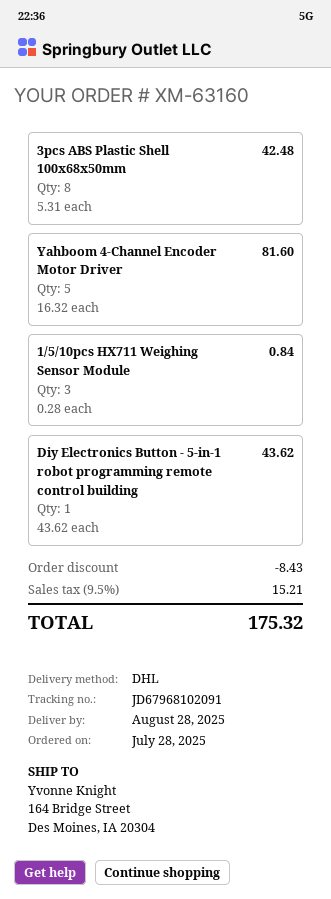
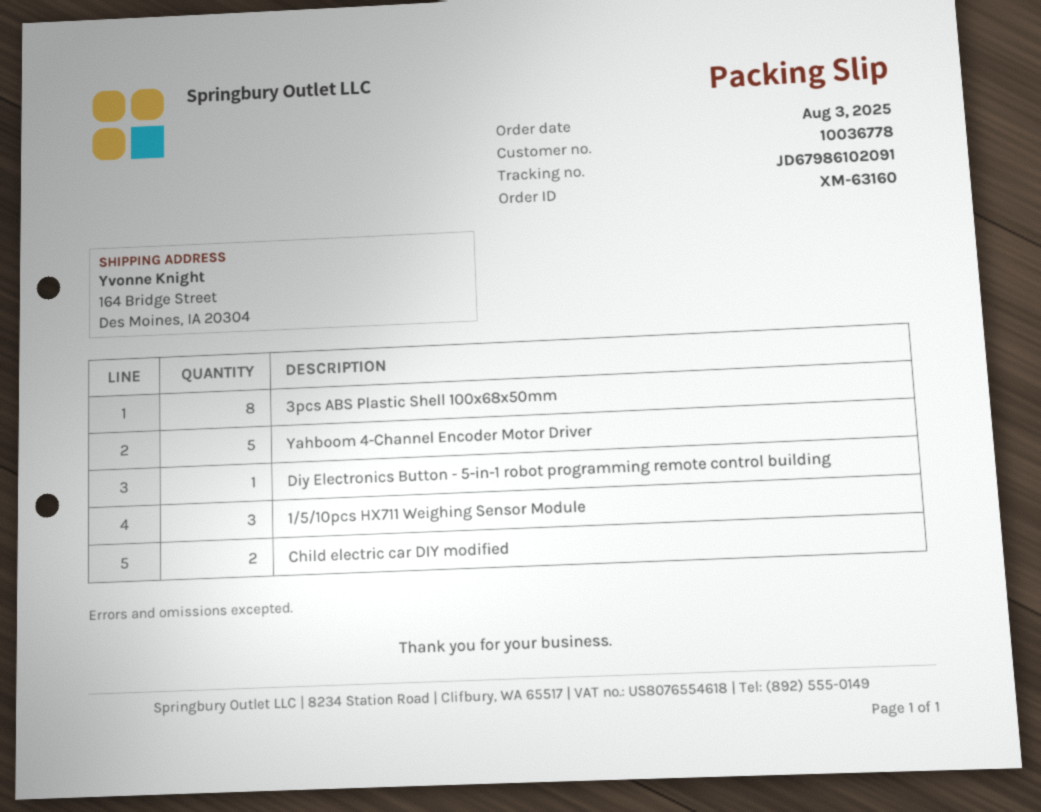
order date: 2025-07-28 -> 2025-08-03
tracking number: JD67968102091 -> JD67986102091
Child electric car DIY modified: none -> 2

